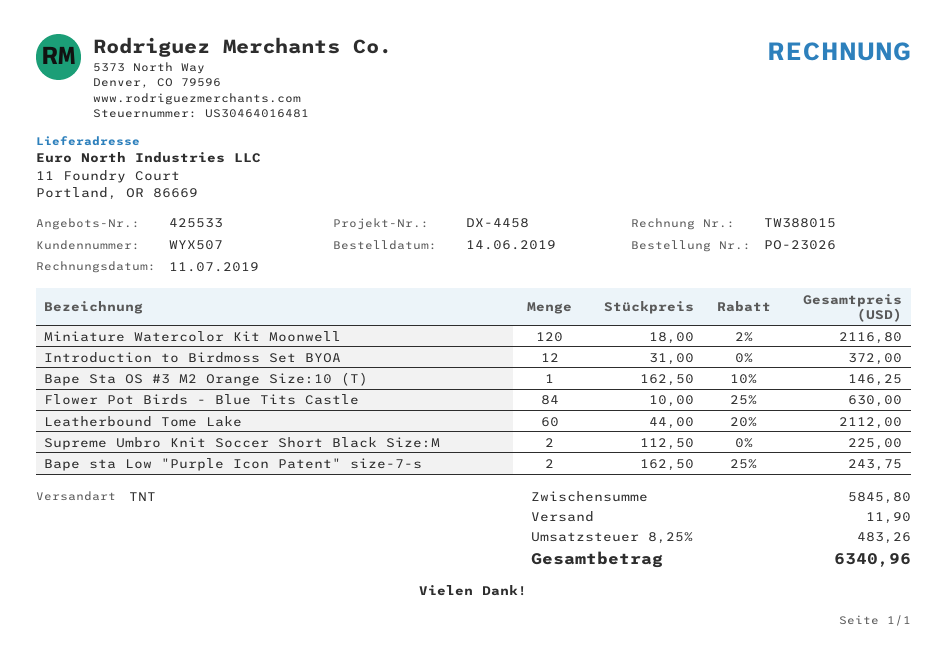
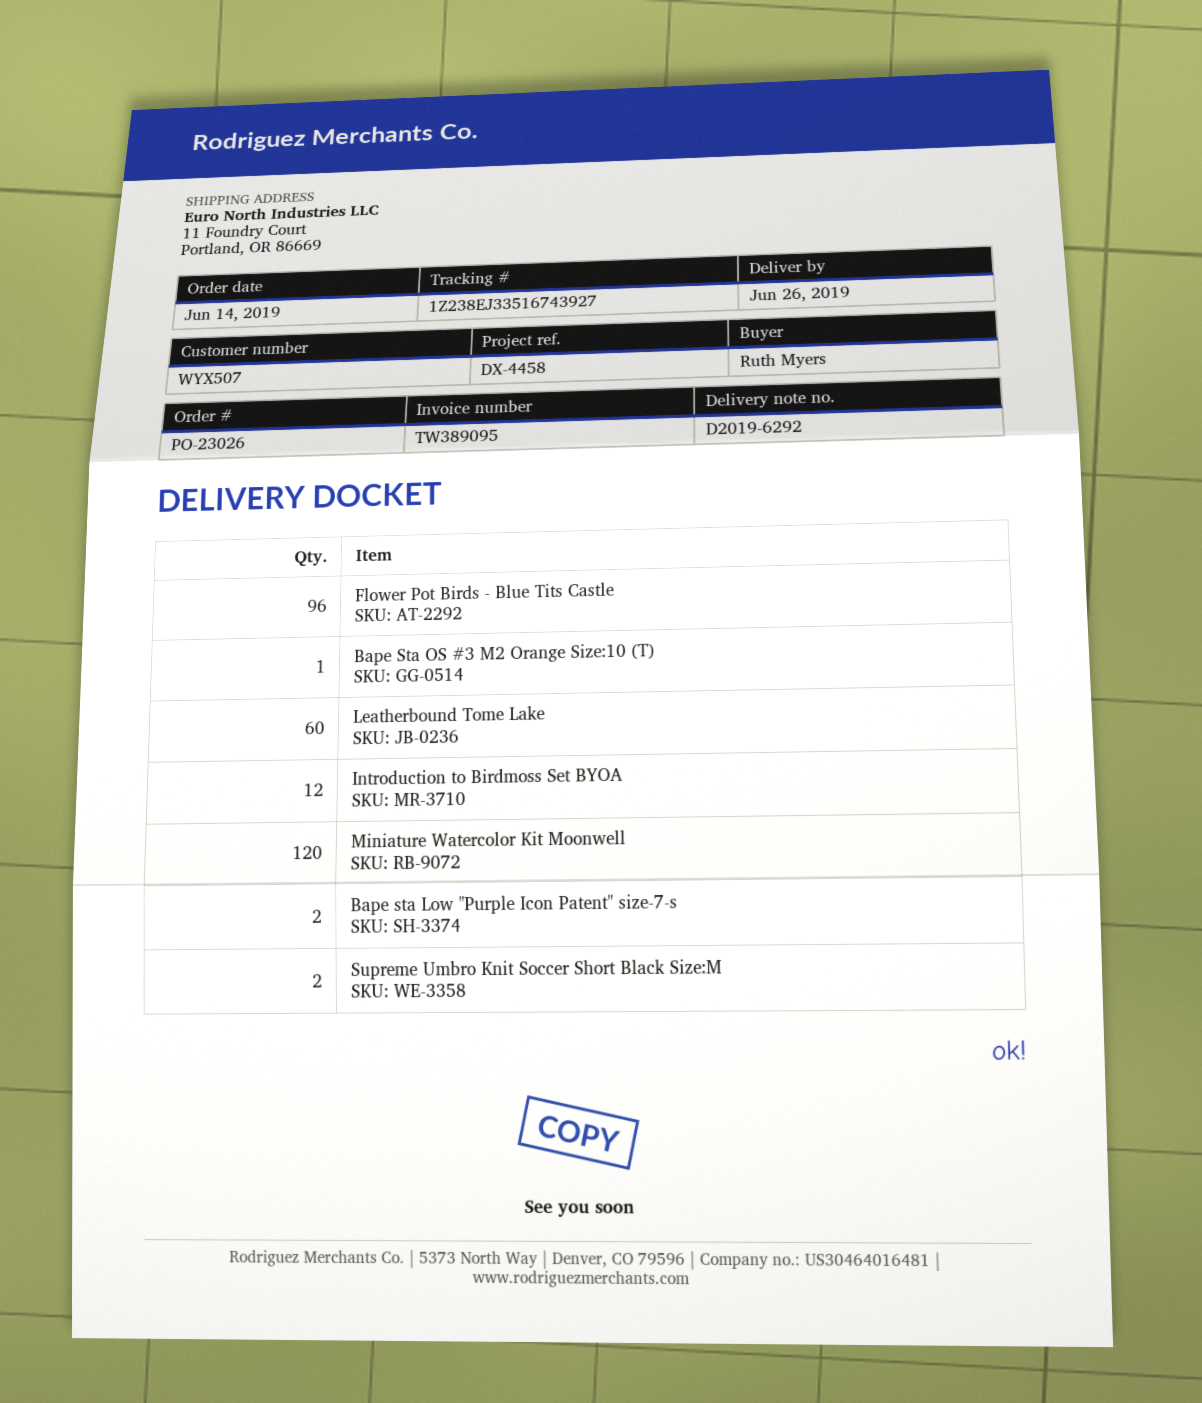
invoice number: TW388015 -> TW389095
Flower Pot Birds - Blue Tits Castle: 84 -> 96

